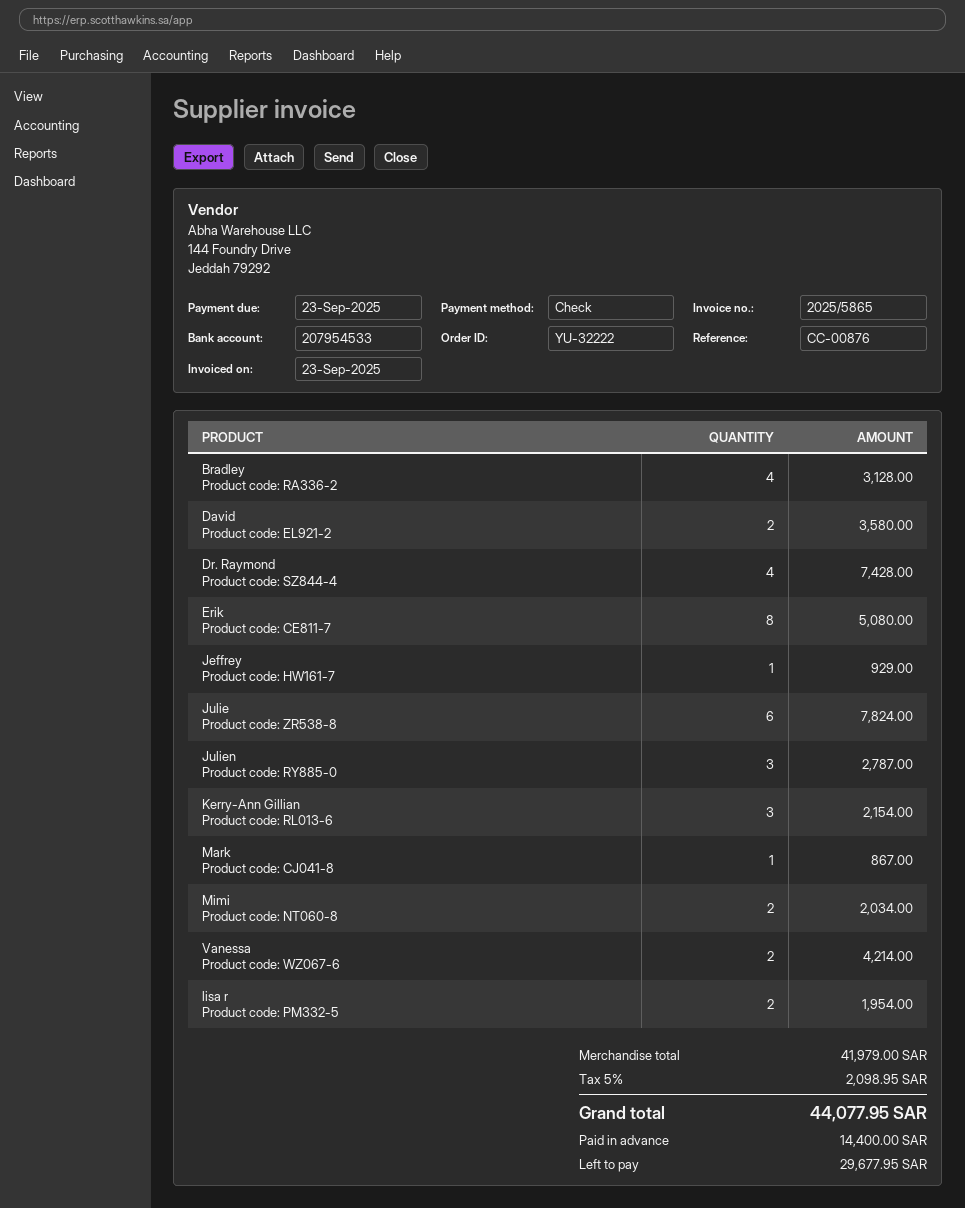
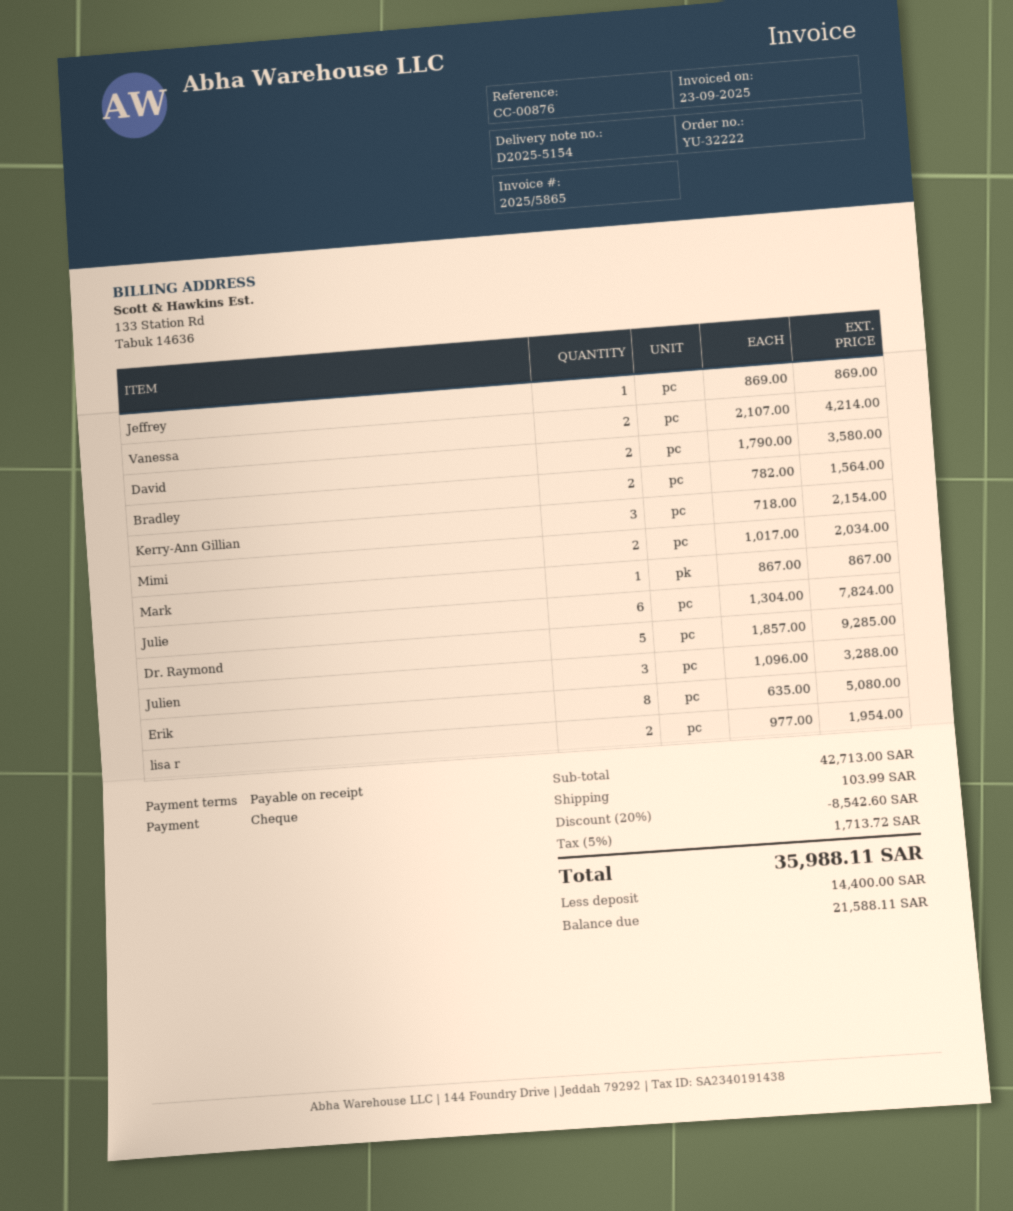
Bradley: 4 for 3128.00 -> 2 for 1564.00
Dr. Raymond: 4 for 7428.00 -> 5 for 9285.00
Jeffrey: 1 for 929.00 -> 1 for 869.00
Julien: 3 for 2787.00 -> 3 for 3288.00
subtotal: 41979.00 -> 42713.00
discount: none -> 20% = 8542.60
shipping: none -> 103.99
tax: 5% = 2098.95 -> 5% = 1713.72
total: 44077.95 -> 35988.11
balance: 29677.95 -> 21588.11

